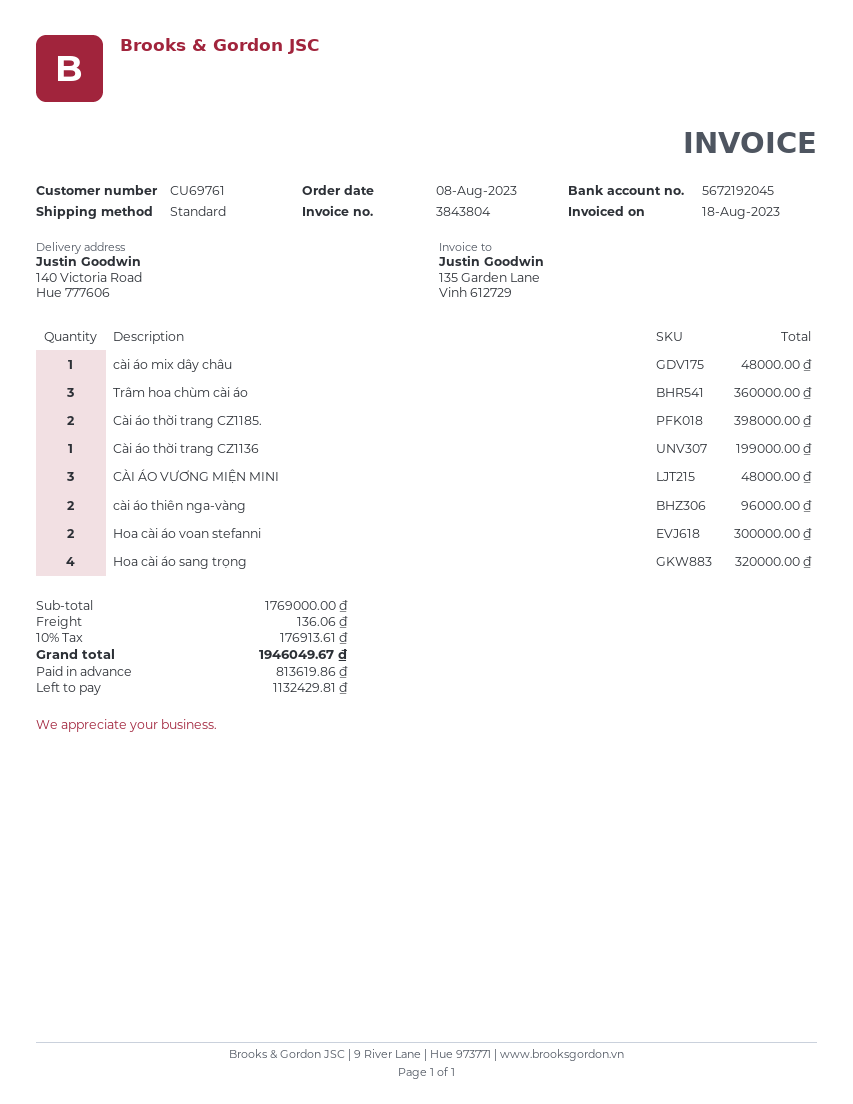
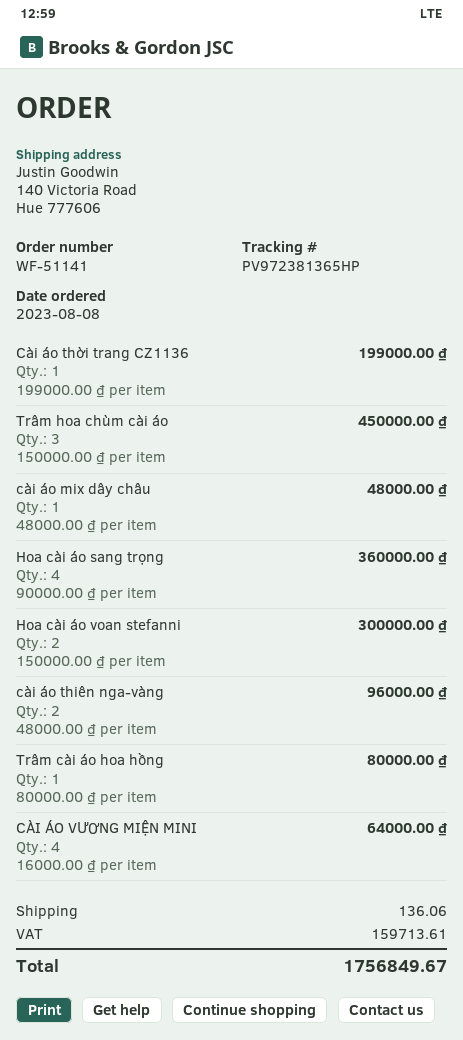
Trâm hoa chùm cài áo: 3 for 360000.00 -> 3 for 450000.00
Cài áo thời trang CZ1185.: 2 for 398000.00 -> none
CÀI ÁO VƯƠNG MIỆN MINI: 3 for 48000.00 -> 4 for 64000.00
Hoa cài áo sang trọng: 4 for 320000.00 -> 4 for 360000.00
Trâm cài áo hoa hồng: none -> 1 for 80000.00
tax: 176913.61 -> 159713.61
total: 1946049.67 -> 1756849.67

